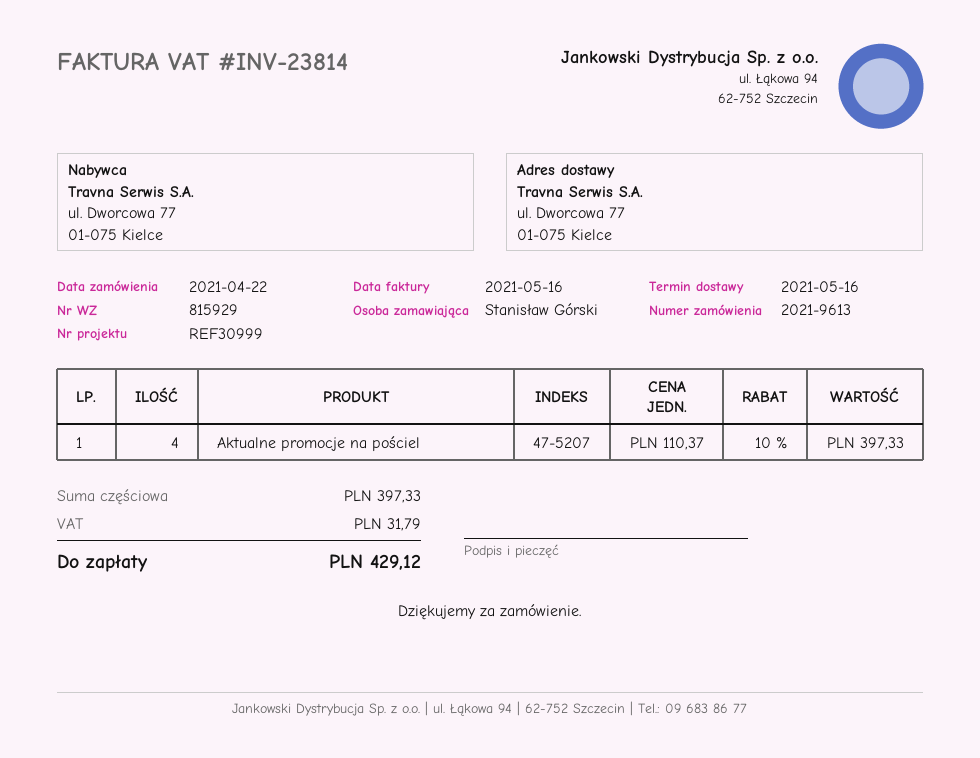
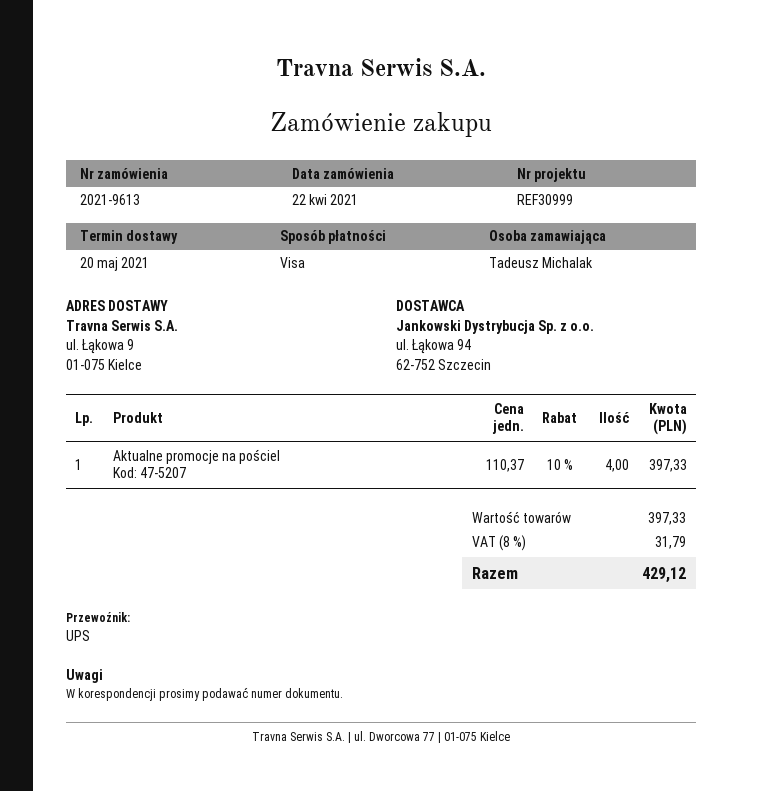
delivery date: 2021-05-16 -> 2021-05-20
ordered by: Stanisław Górski -> Tadeusz Michalak
ship to: ul. Dworcowa 77, 01-075 Kielce -> ul. Łąkowa 9, 01-075 Kielce

